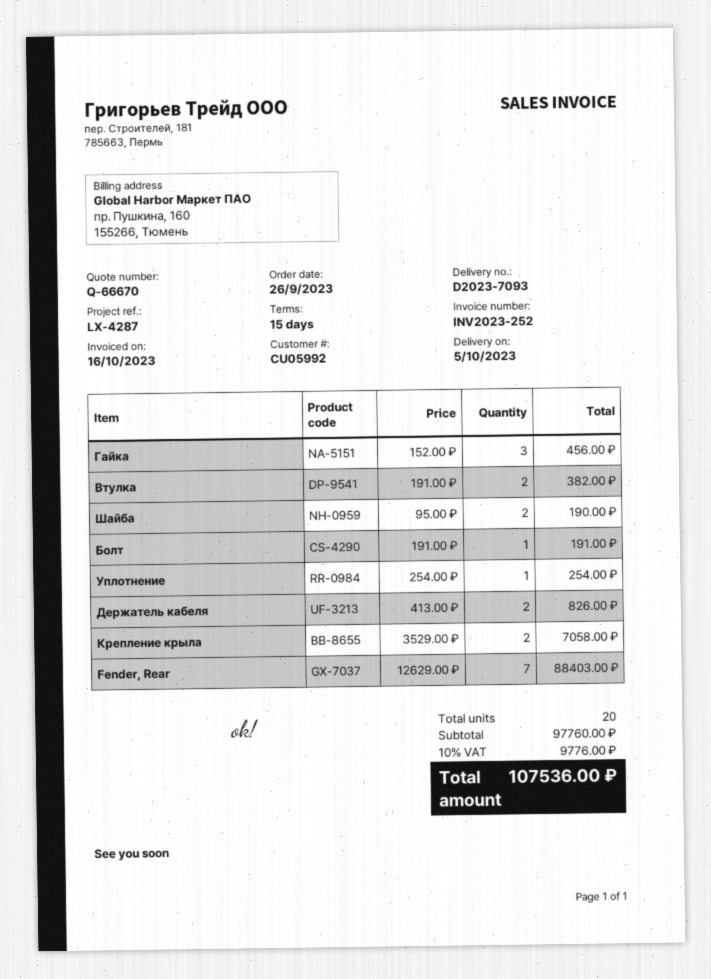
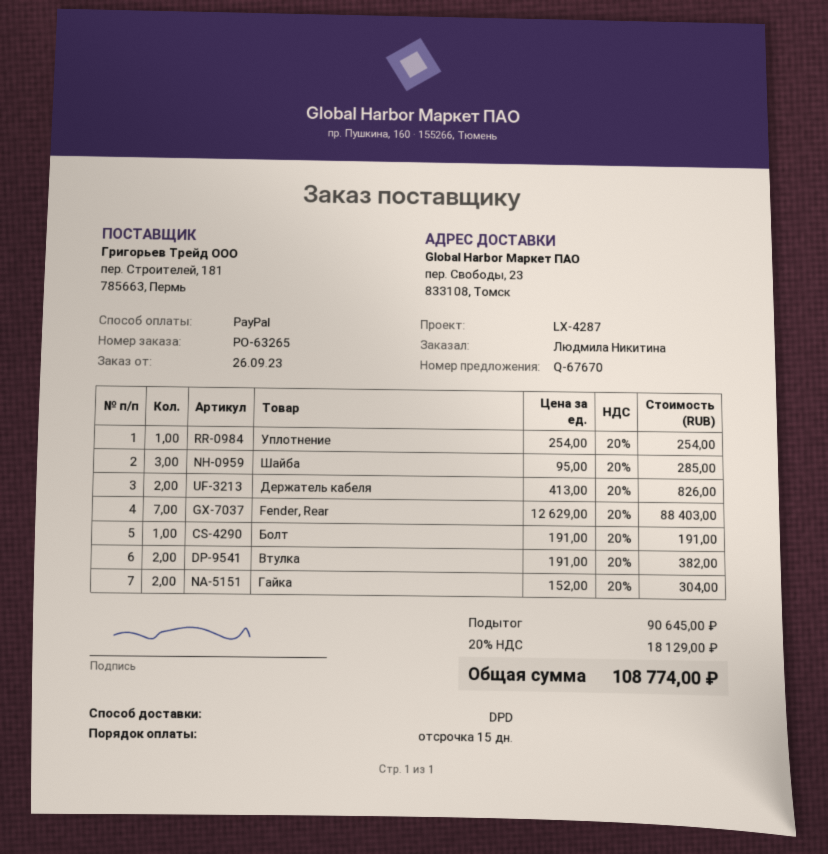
quote number: Q-66670 -> Q-67670
Гайка: 3 x 152.00 = 456.00 -> 2 x 152.00 = 304.00
Шайба: 2 x 95.00 = 190.00 -> 3 x 95.00 = 285.00
Крепление крыла: 2 x 3529.00 = 7058.00 -> none
subtotal: 97760.00 -> 90645.00
tax: 10% = 9776.00 -> 20% = 18129.00
total: 107536.00 -> 108774.00

